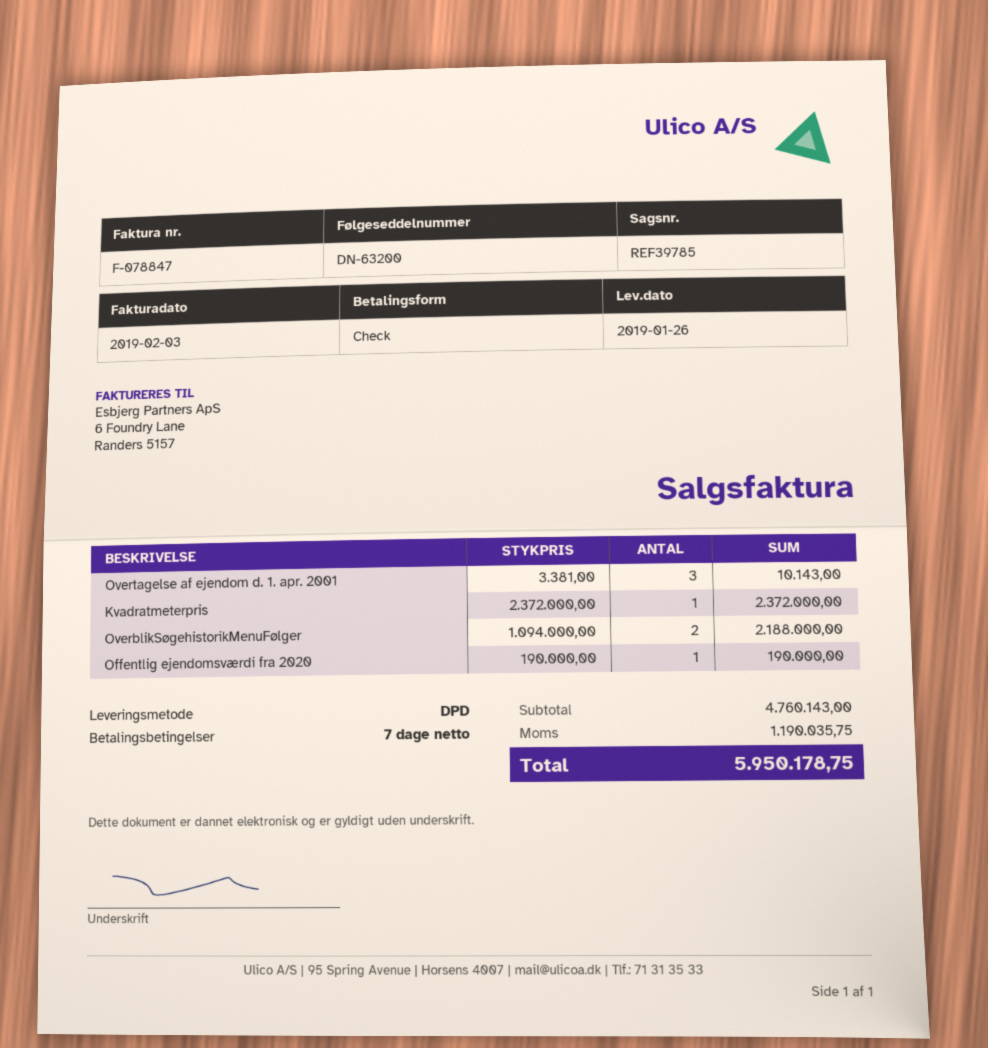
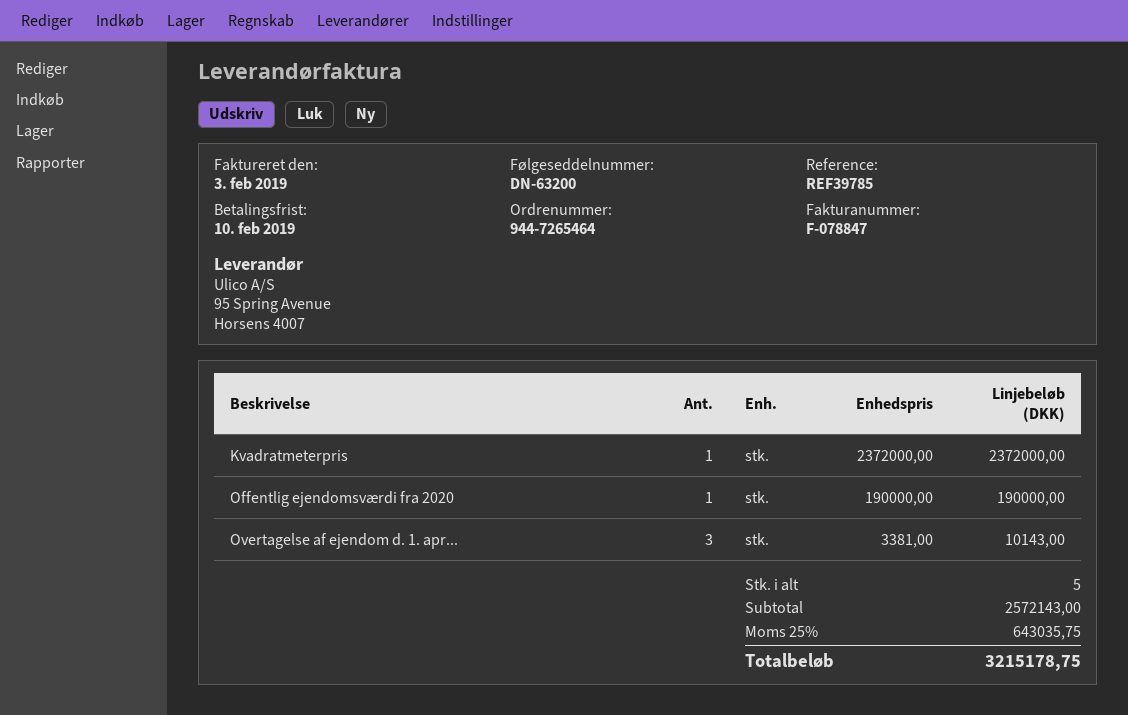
OverblikSøgehistorikMenuFølger: 2 x 1094000.00 = 2188000.00 -> none
subtotal: 4760143.00 -> 2572143.00
tax: 1190035.75 -> 643035.75
total: 5950178.75 -> 3215178.75

